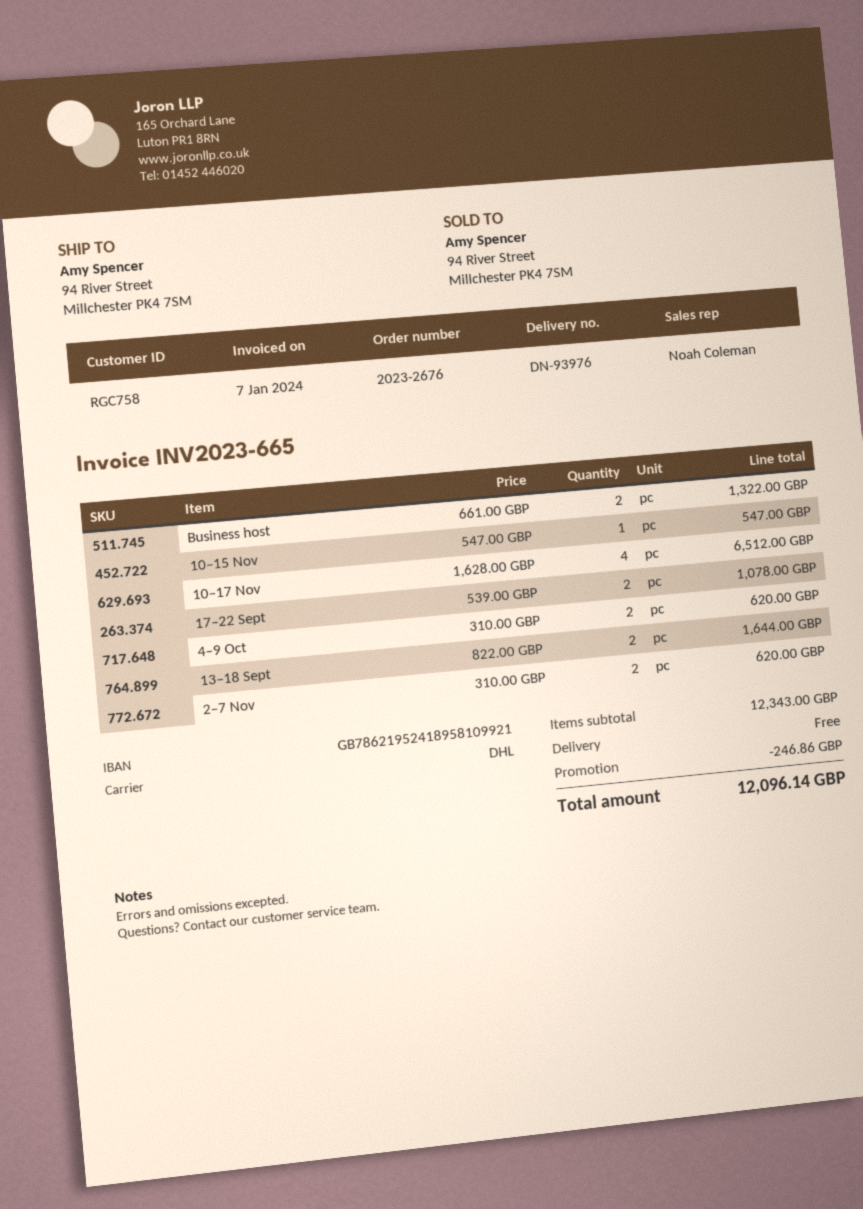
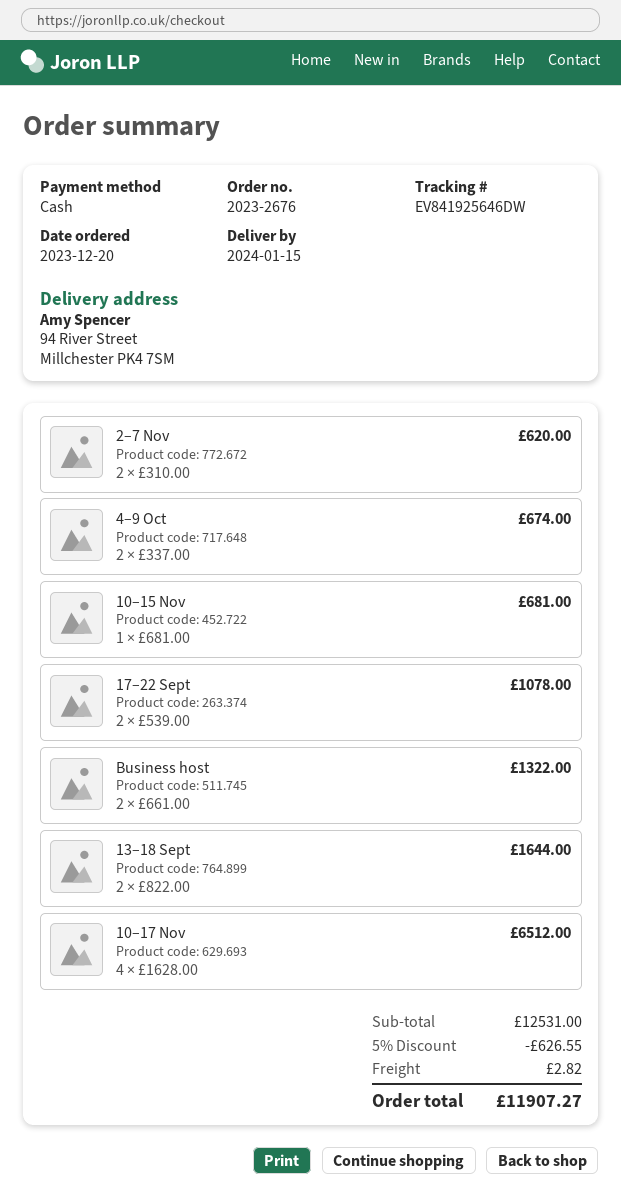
10–15 Nov: 1 x 547.00 = 547.00 -> 1 x 681.00 = 681.00
4–9 Oct: 2 x 310.00 = 620.00 -> 2 x 337.00 = 674.00
subtotal: 12343.00 -> 12531.00
discount: 246.86 -> 626.55
shipping: 0.00 -> 2.82
total: 12096.14 -> 11907.27

